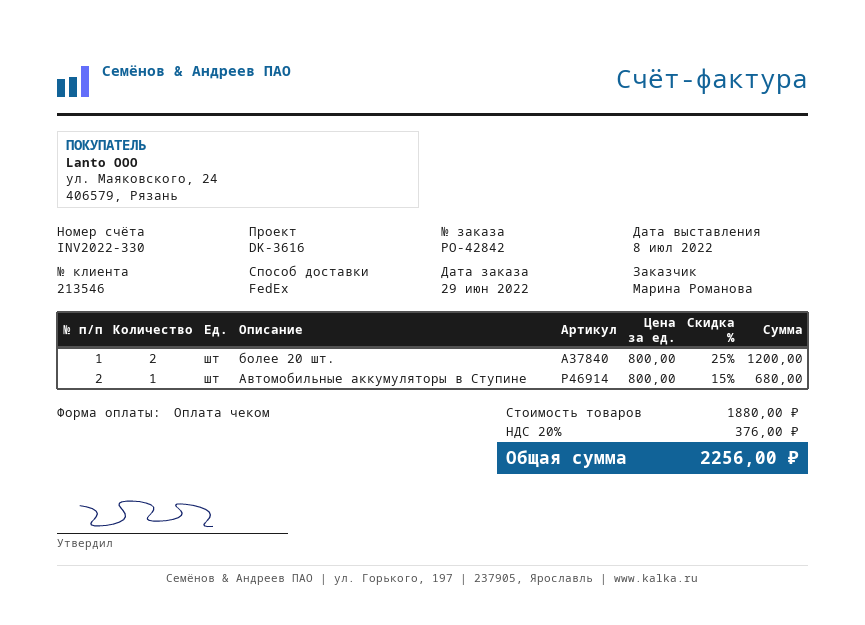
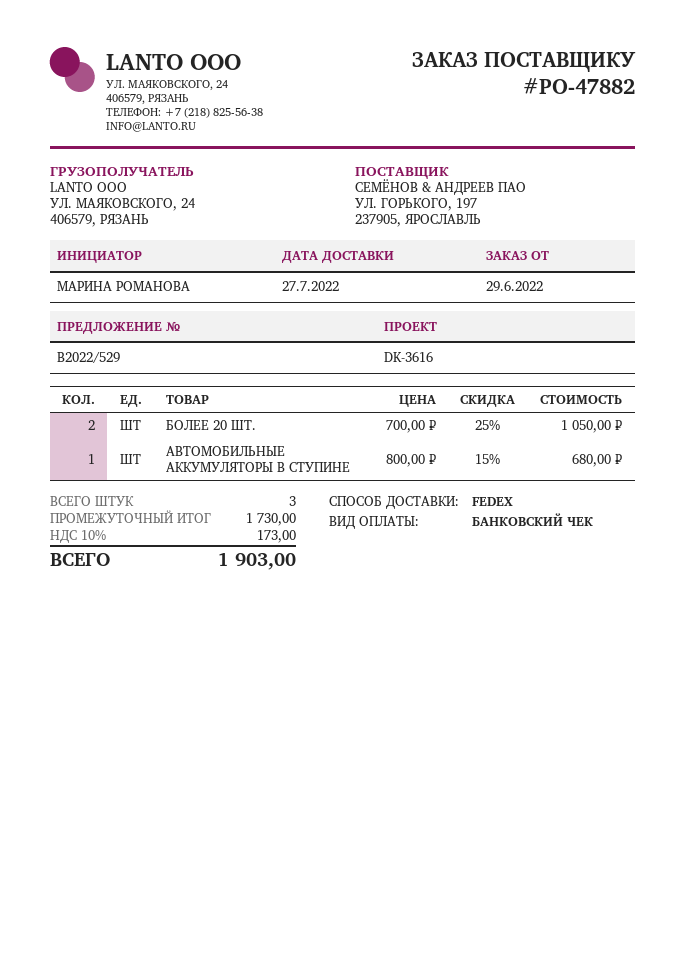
order number: PO-42842 -> PO-47882
более 20 шт.: 2 x 800.00 - 25% = 1200.00 -> 2 x 700.00 - 25% = 1050.00
subtotal: 1880.00 -> 1730.00
tax: 20% = 376.00 -> 10% = 173.00
total: 2256.00 -> 1903.00

